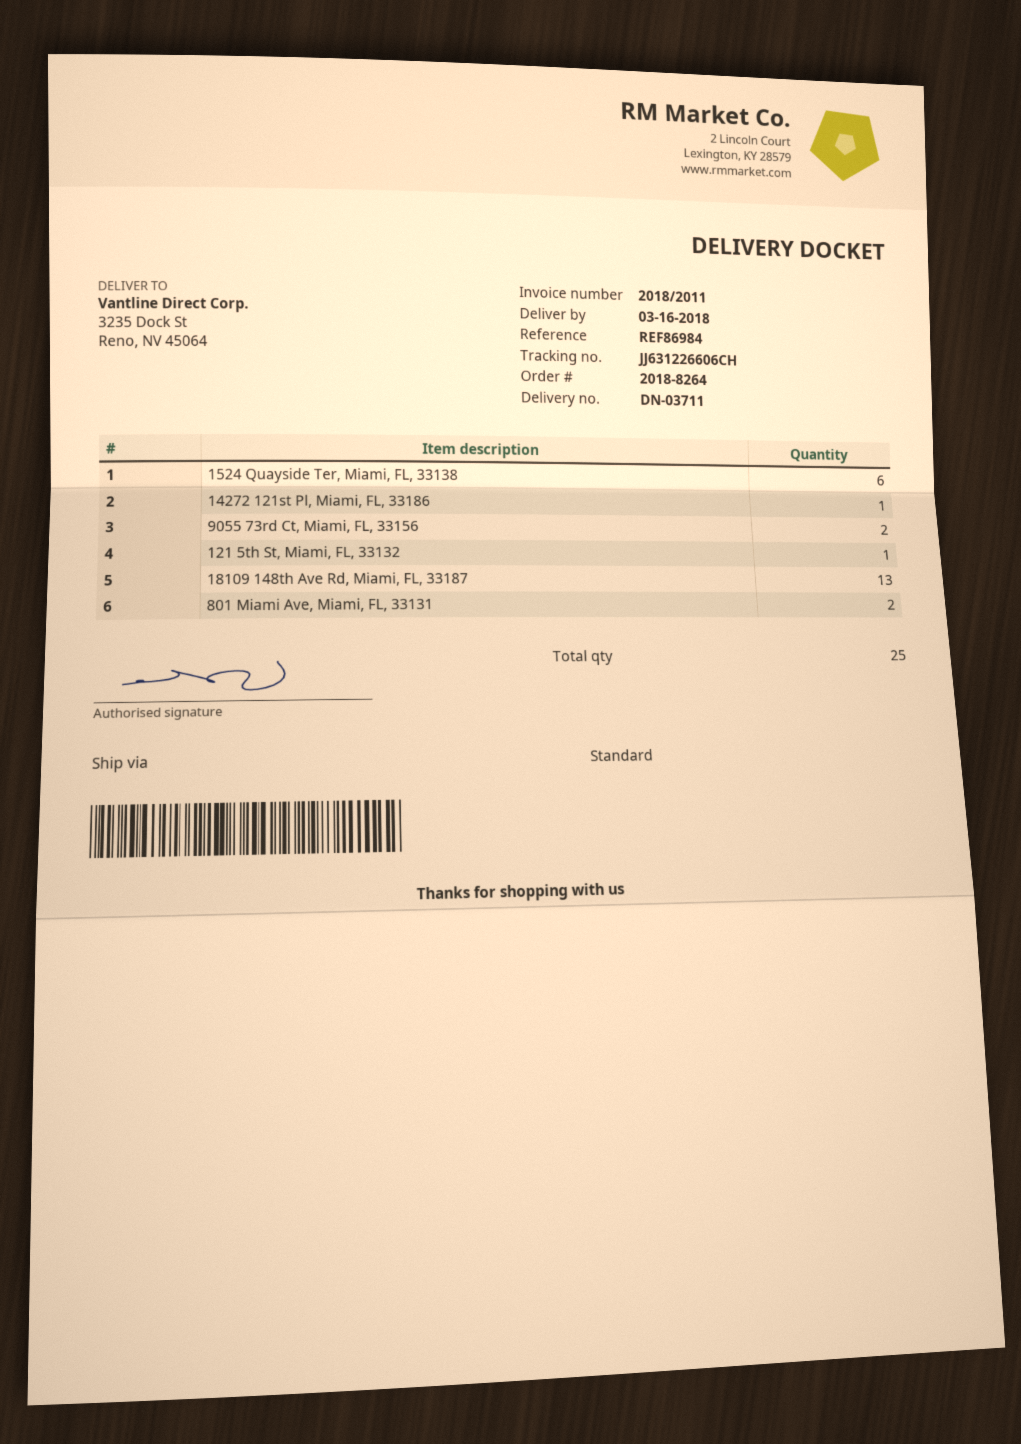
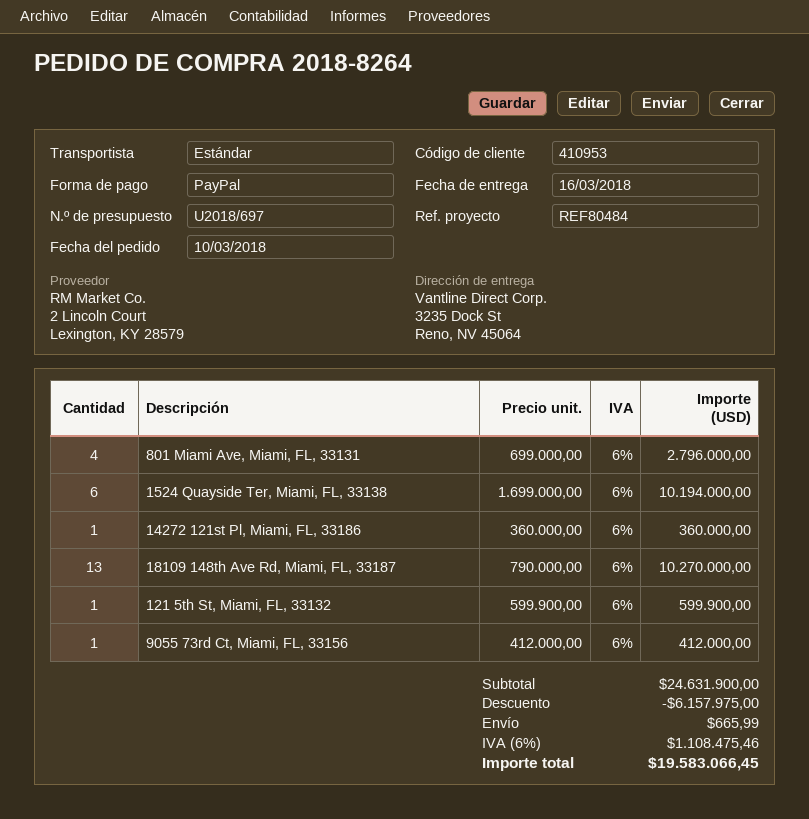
reference: REF86984 -> REF80484
9055 73rd Ct, Miami, FL, 33156: 2 -> 1
801 Miami Ave, Miami, FL, 33131: 2 -> 4

